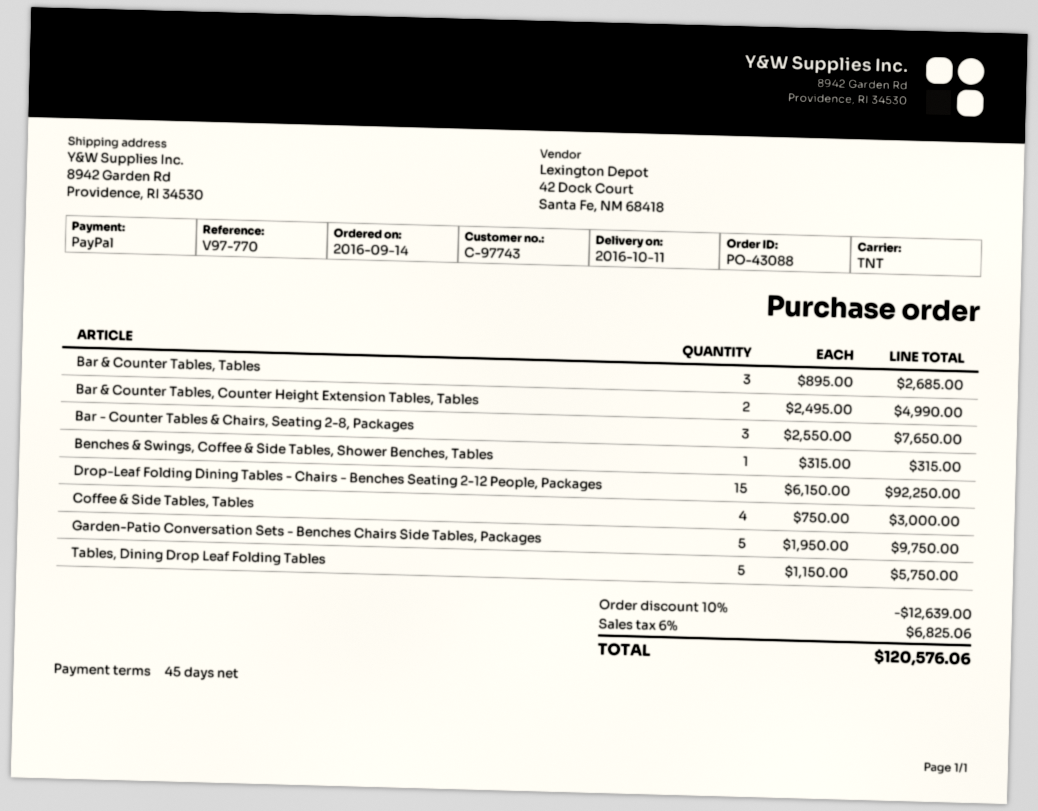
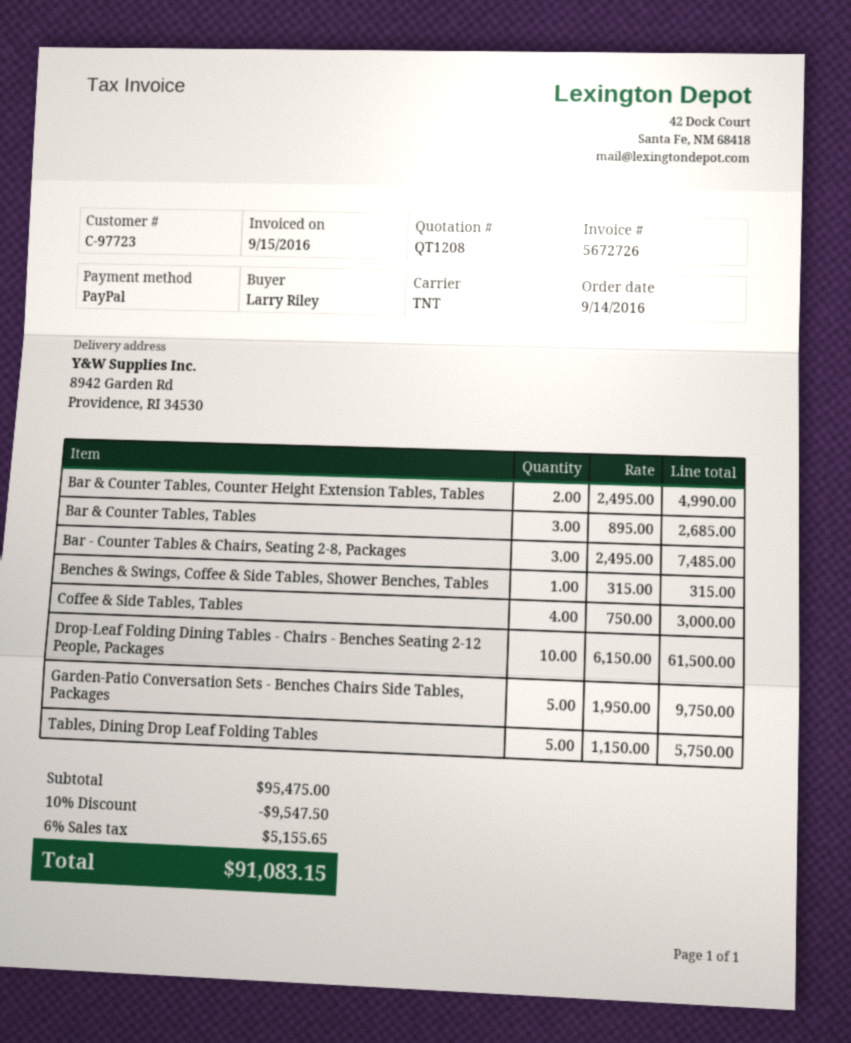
customer number: C-97743 -> C-97723
Bar - Counter Tables & Chairs, Seating 2-8, Packages: 3 x 2550.00 = 7650.00 -> 3 x 2495.00 = 7485.00
Drop-Leaf Folding Dining Tables - Chairs - Benches Seating 2-12 People, Packages: 15 x 6150.00 = 92250.00 -> 10 x 6150.00 = 61500.00
discount: 10% = 12639.00 -> 10% = 9547.50
tax: 6% = 6825.06 -> 6% = 5155.65
total: 120576.06 -> 91083.15

